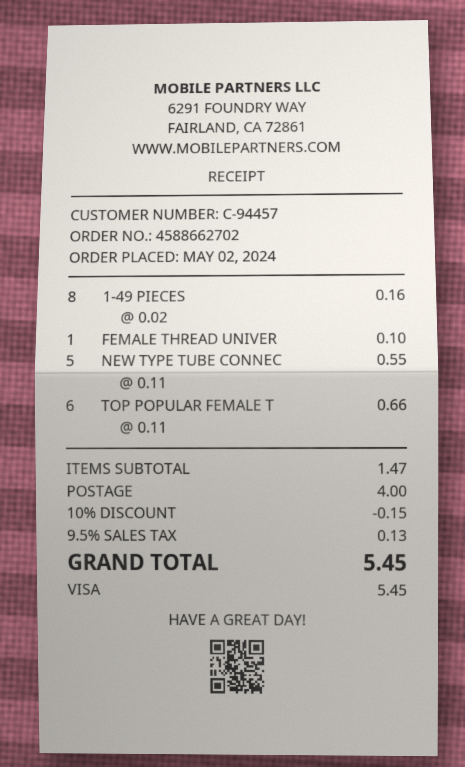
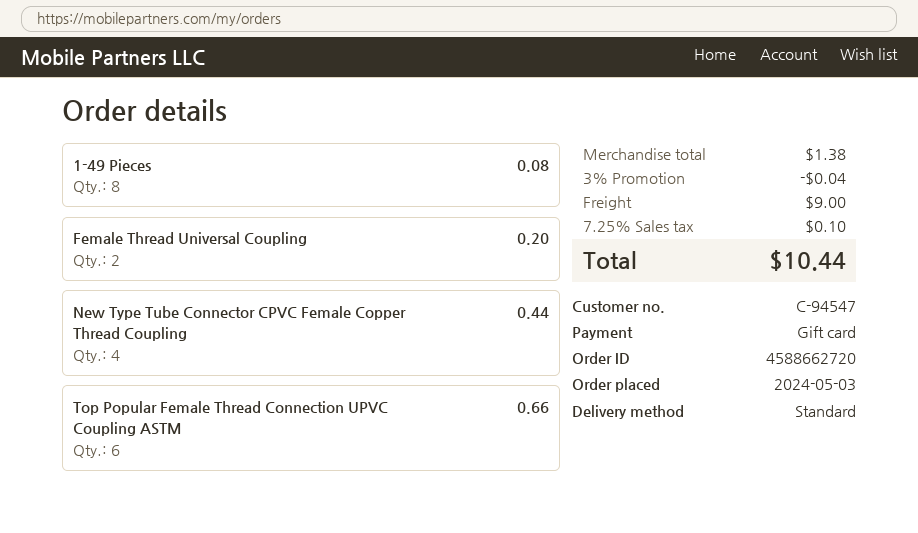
order number: 4588662702 -> 4588662720
order date: 2024-05-02 -> 2024-05-03
customer number: C-94457 -> C-94547
payment method: Visa -> gift card
1-49 PIECES: 8 for 0.16 -> 8 for 0.08
FEMALE THREAD UNIVER: 1 for 0.10 -> 2 for 0.20
NEW TYPE TUBE CONNEC: 5 for 0.55 -> 4 for 0.44
subtotal: 1.47 -> 1.38
discount: 10% = 0.15 -> 3% = 0.04
shipping: 4.00 -> 9.00
tax: 9.5% = 0.13 -> 7.25% = 0.10
total: 5.45 -> 10.44

